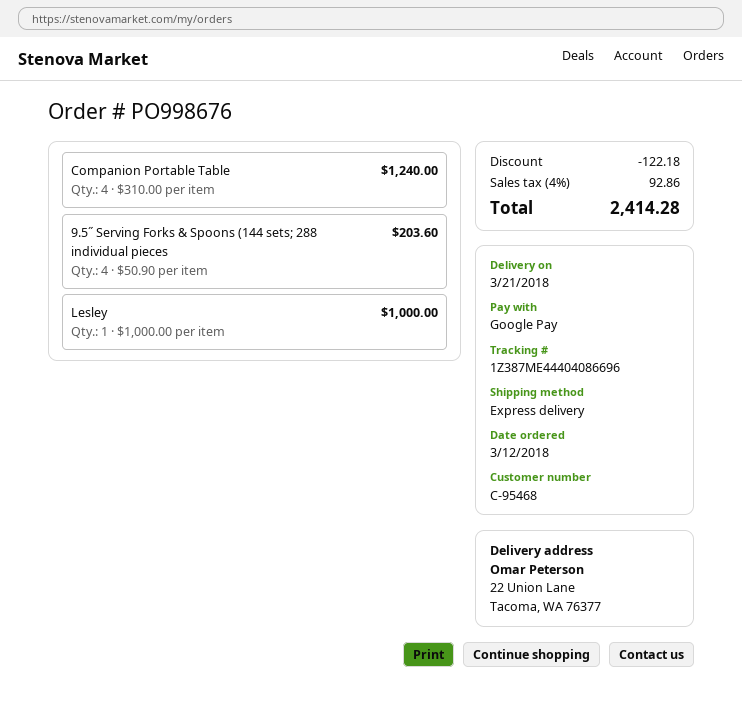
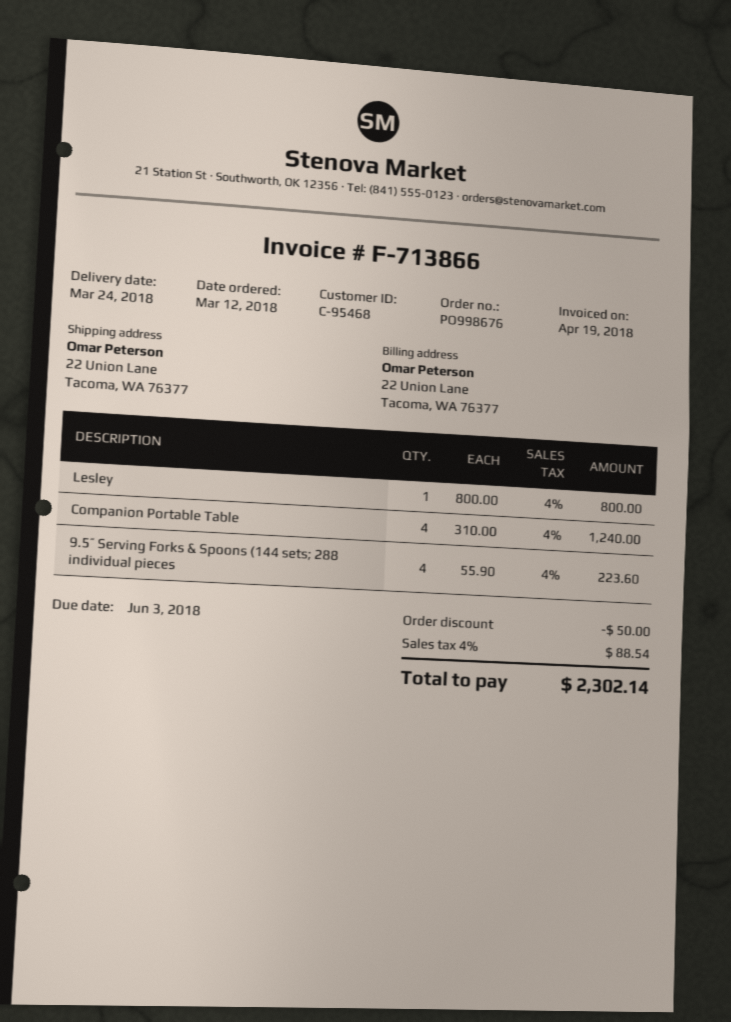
delivery date: 2018-03-21 -> 2018-03-24
9.5˝ Serving Forks & Spoons (144 sets; 288 individual pieces: 4 x 50.90 = 203.60 -> 4 x 55.90 = 223.60
Lesley: 1 x 1000.00 = 1000.00 -> 1 x 800.00 = 800.00
discount: 122.18 -> 50.00
tax: 4% = 92.86 -> 4% = 88.54
total: 2414.28 -> 2302.14

